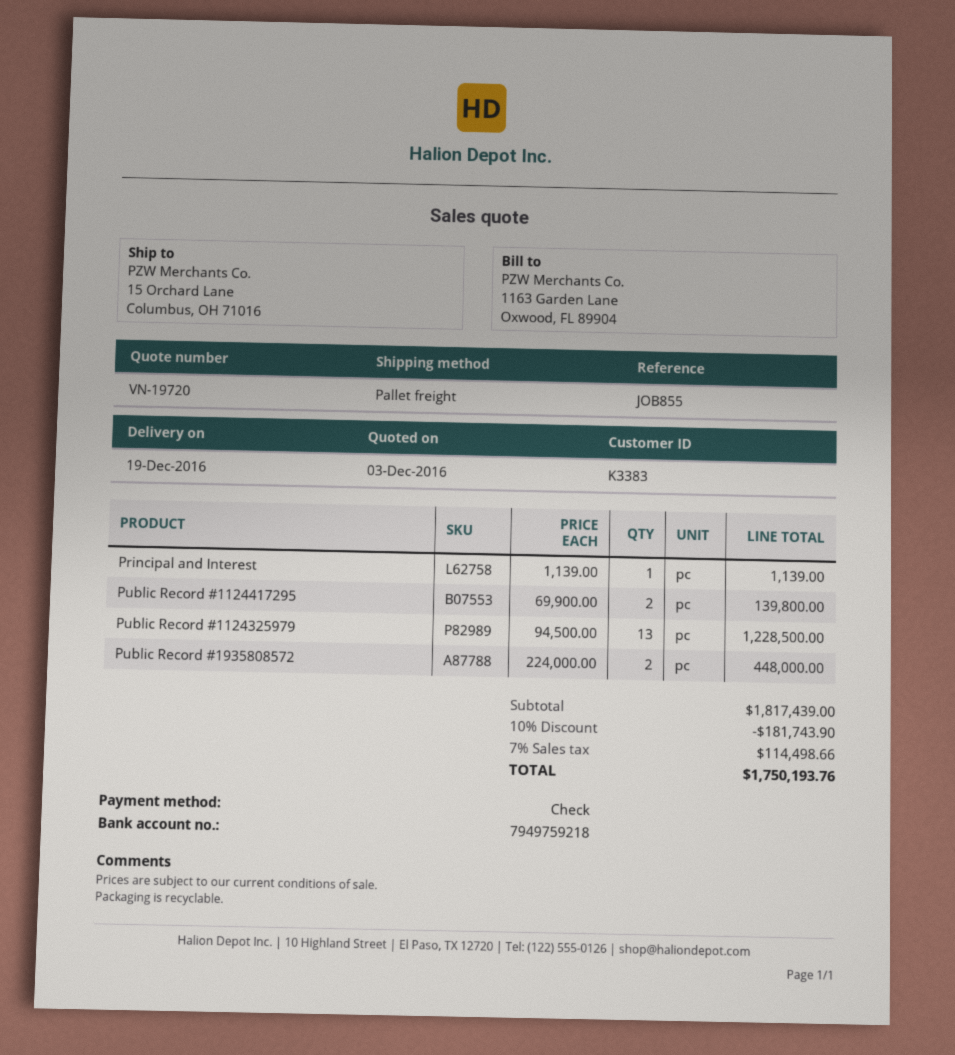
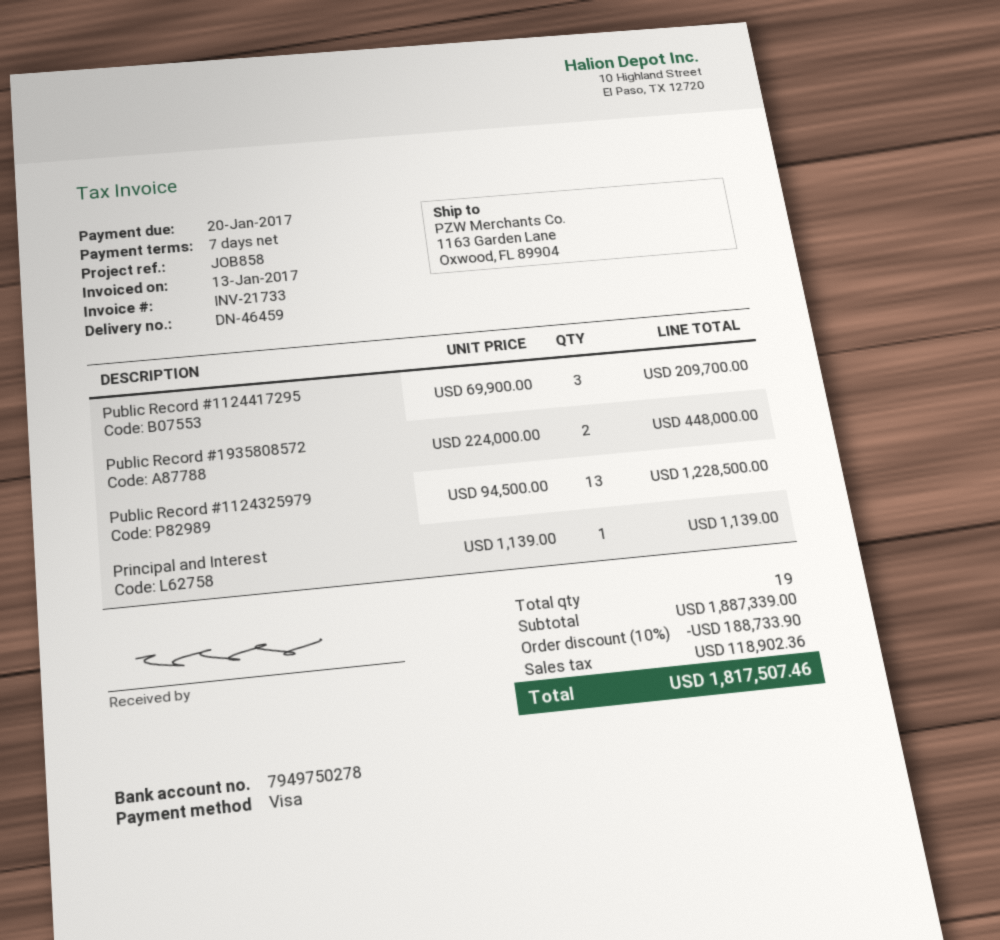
reference: JOB855 -> JOB858
payment method: cheque -> Visa
bank account: 7949759218 -> 7949750278
ship to: 15 Orchard Lane, Columbus, OH 71016 -> 1163 Garden Lane, Oxwood, FL 89904
Public Record #1124417295: 2 x 69900.00 = 139800.00 -> 3 x 69900.00 = 209700.00
subtotal: 1817439.00 -> 1887339.00
discount: 10% = 181743.90 -> 10% = 188733.90
tax: 114498.66 -> 118902.36
total: 1750193.76 -> 1817507.46

